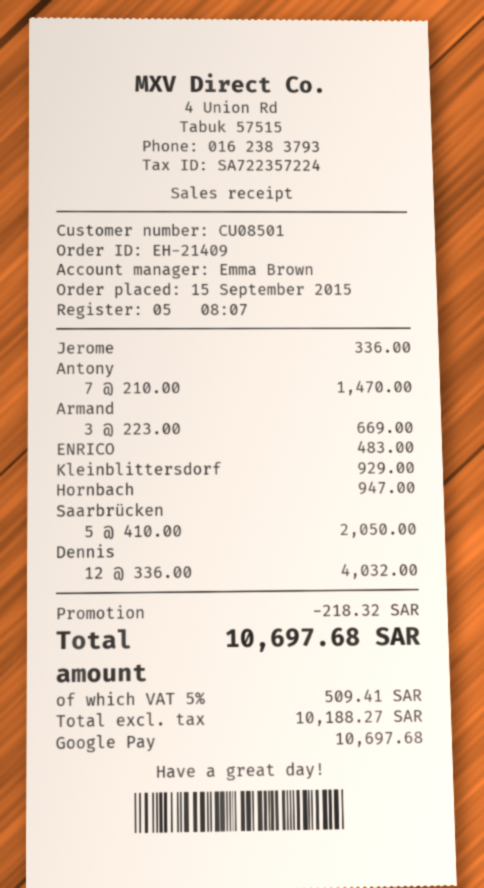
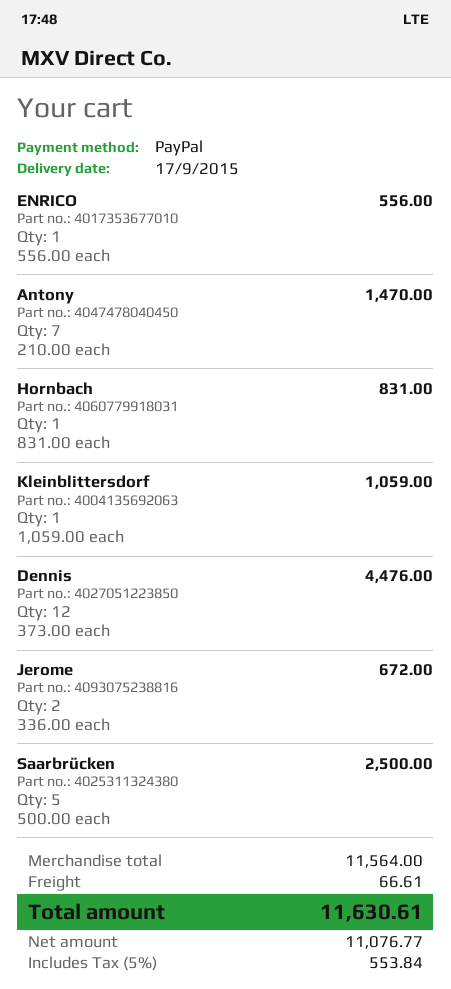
payment method: Google Pay -> PayPal
Jerome: 1 x 336.00 = 336.00 -> 2 x 336.00 = 672.00
Armand: 3 x 223.00 = 669.00 -> none
ENRICO: 1 x 483.00 = 483.00 -> 1 x 556.00 = 556.00
Kleinblittersdorf: 1 x 929.00 = 929.00 -> 1 x 1059.00 = 1059.00
Hornbach: 1 x 947.00 = 947.00 -> 1 x 831.00 = 831.00
Saarbrücken: 5 x 410.00 = 2050.00 -> 5 x 500.00 = 2500.00
Dennis: 12 x 336.00 = 4032.00 -> 12 x 373.00 = 4476.00
discount: 218.32 -> none
shipping: none -> 66.61
net: 10188.27 -> 11076.77
tax: 5% = 509.41 -> 5% = 553.84
total: 10697.68 -> 11630.61

